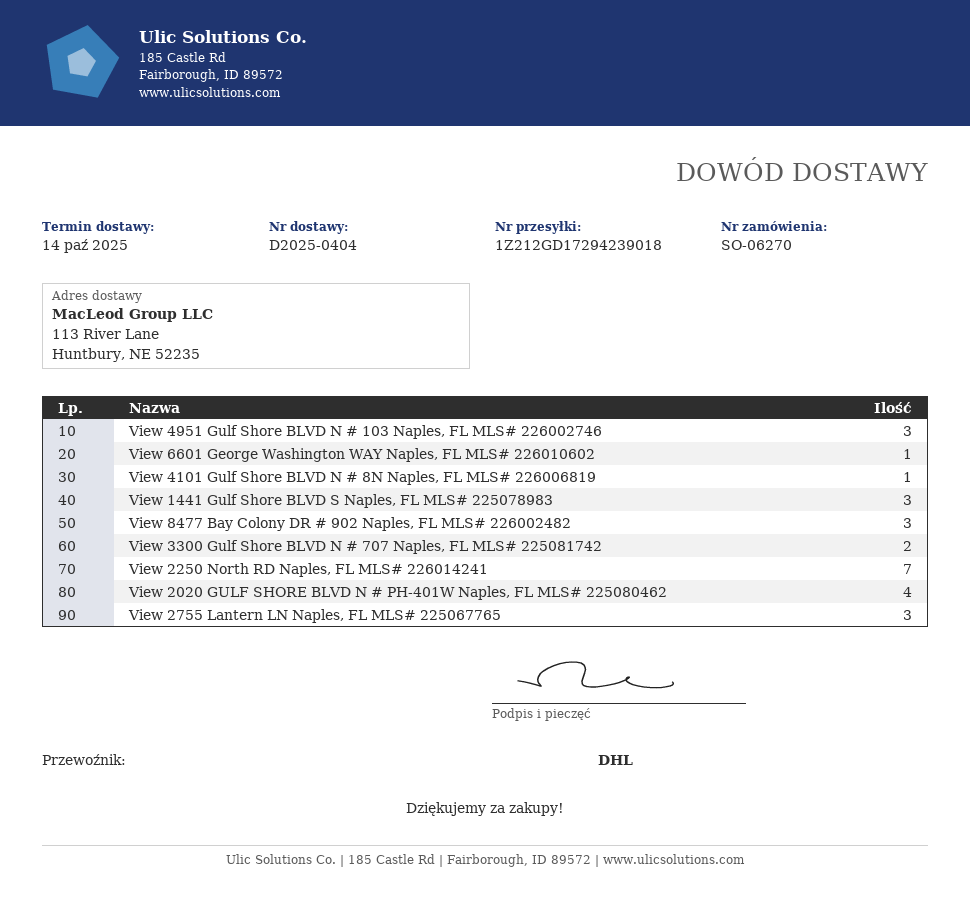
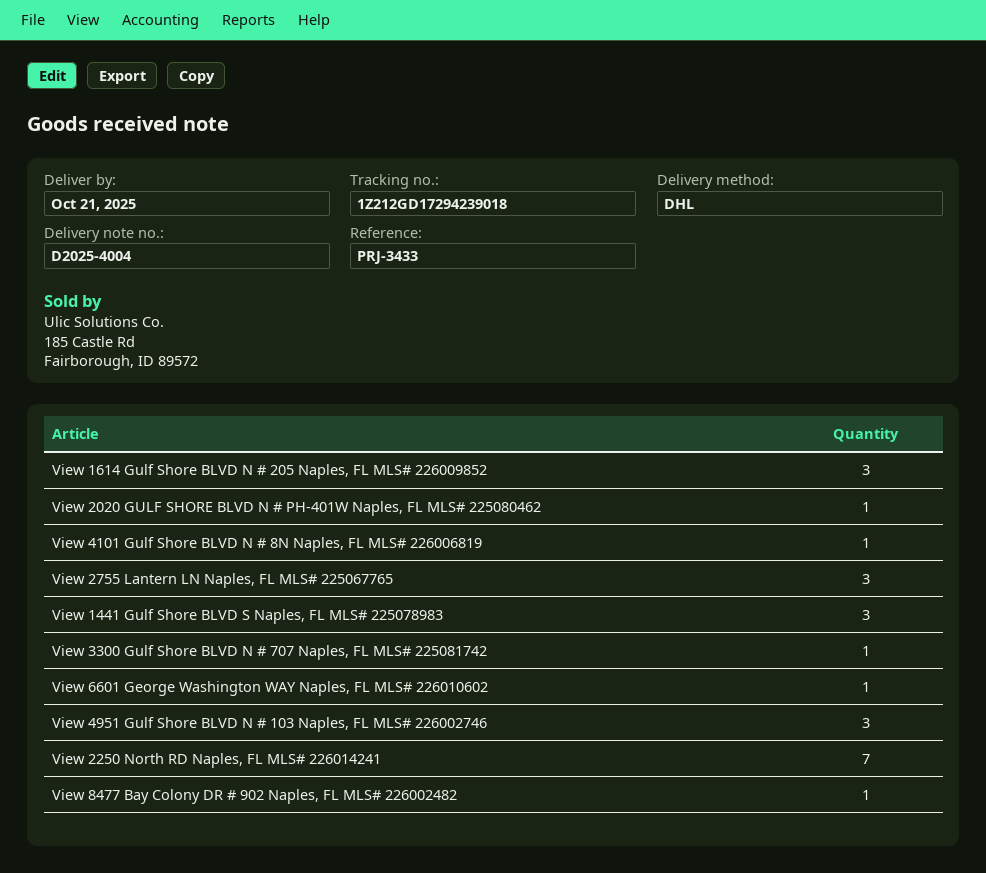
delivery note number: D2025-0404 -> D2025-4004
delivery date: 2025-10-14 -> 2025-10-21
View 8477 Bay Colony DR # 902 Naples, FL MLS# 226002482: 3 -> 1
View 3300 Gulf Shore BLVD N # 707 Naples, FL MLS# 225081742: 2 -> 1
View 2020 GULF SHORE BLVD N # PH-401W Naples, FL MLS# 225080462: 4 -> 1
View 1614 Gulf Shore BLVD N # 205 Naples, FL MLS# 226009852: none -> 3

